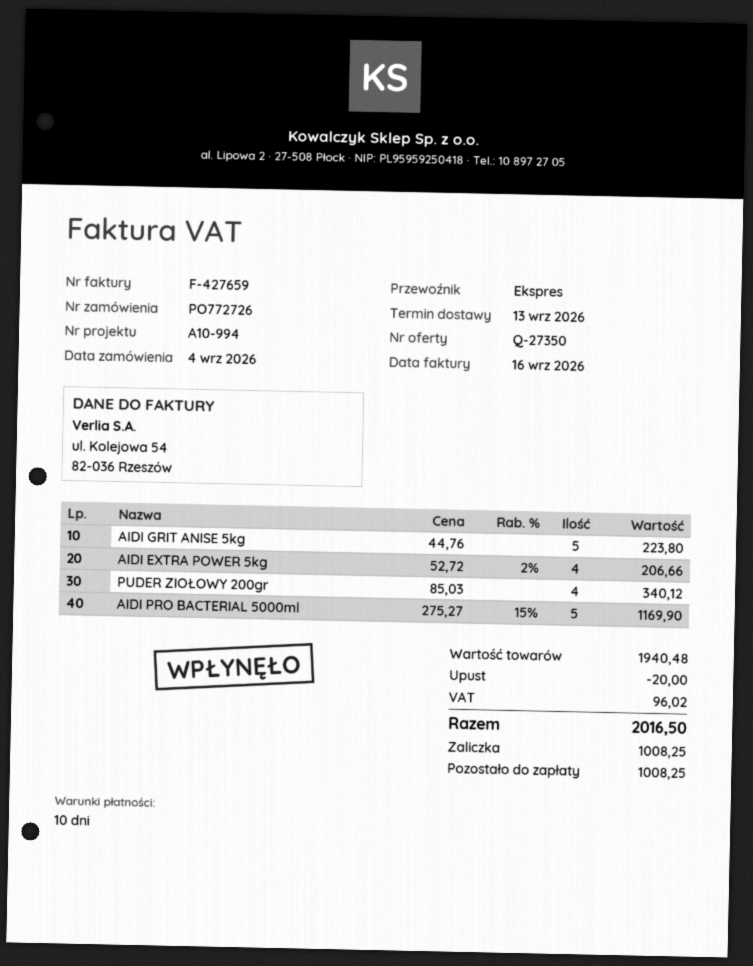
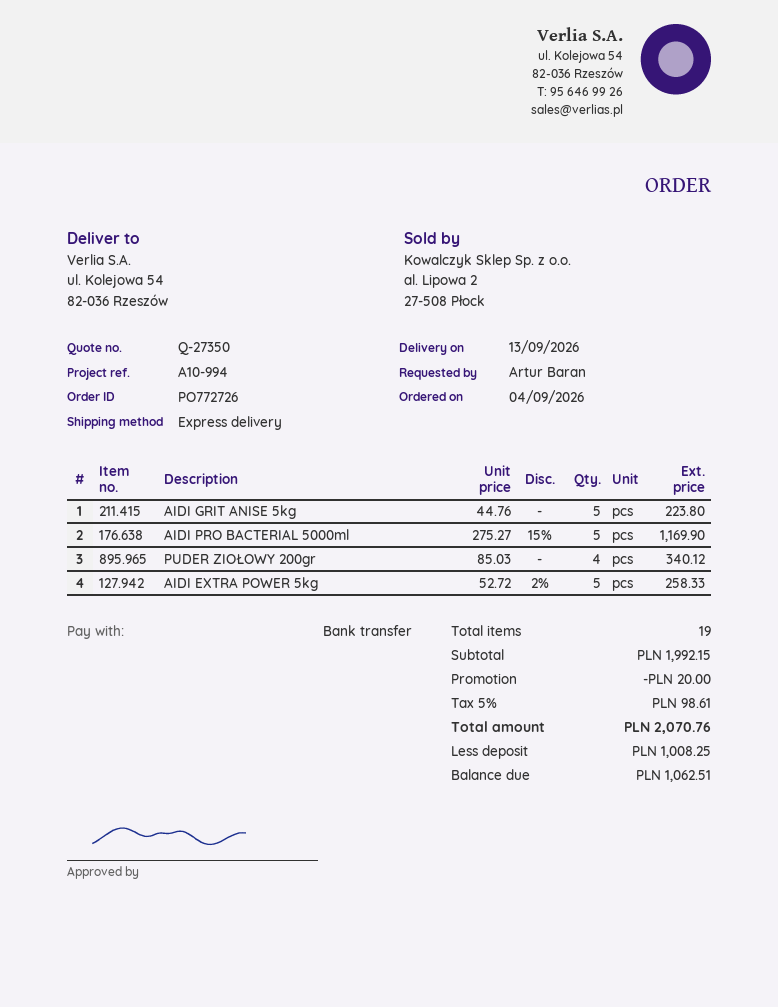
AIDI EXTRA POWER 5kg: 4 x 52.72 - 2% = 206.66 -> 5 x 52.72 - 2% = 258.33
subtotal: 1940.48 -> 1992.15
tax: 96.02 -> 98.61
total: 2016.50 -> 2070.76
balance: 1008.25 -> 1062.51

